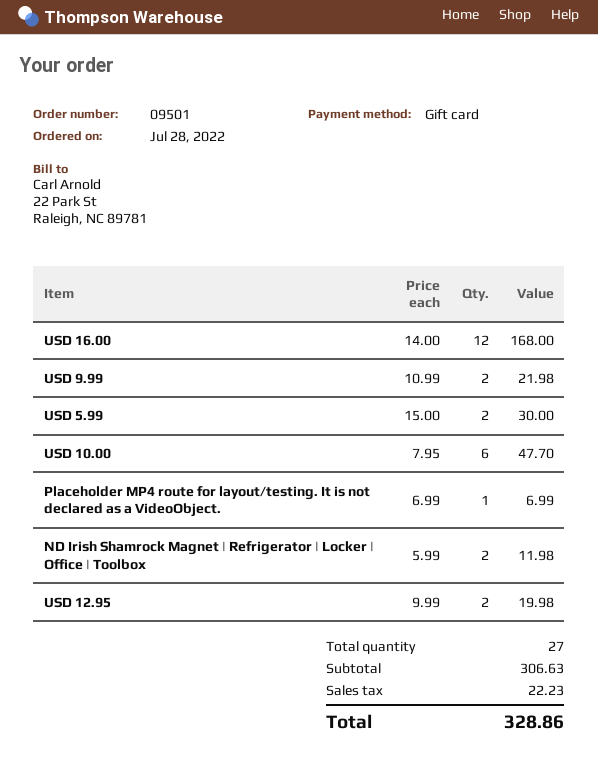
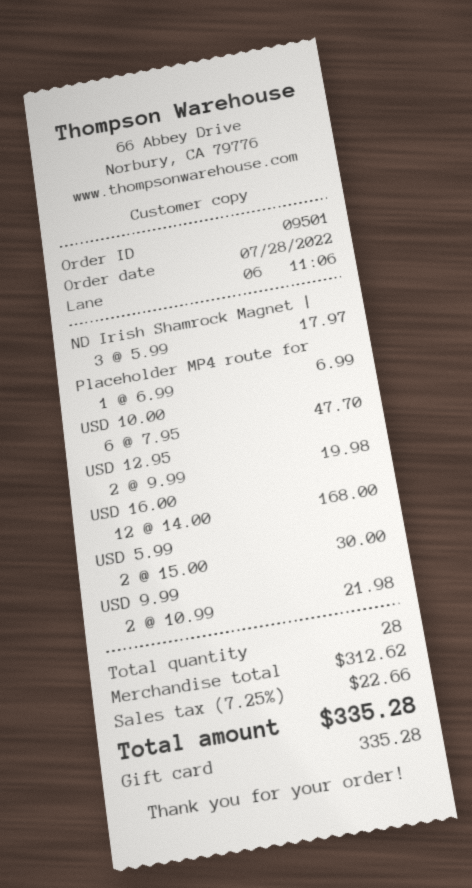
ND Irish Shamrock Magnet | Refrigerator | Locker | Office | Toolbox: 2 x 5.99 = 11.98 -> 3 x 5.99 = 17.97
total quantity: 27 -> 28
subtotal: 306.63 -> 312.62
tax: 22.23 -> 22.66
total: 328.86 -> 335.28

